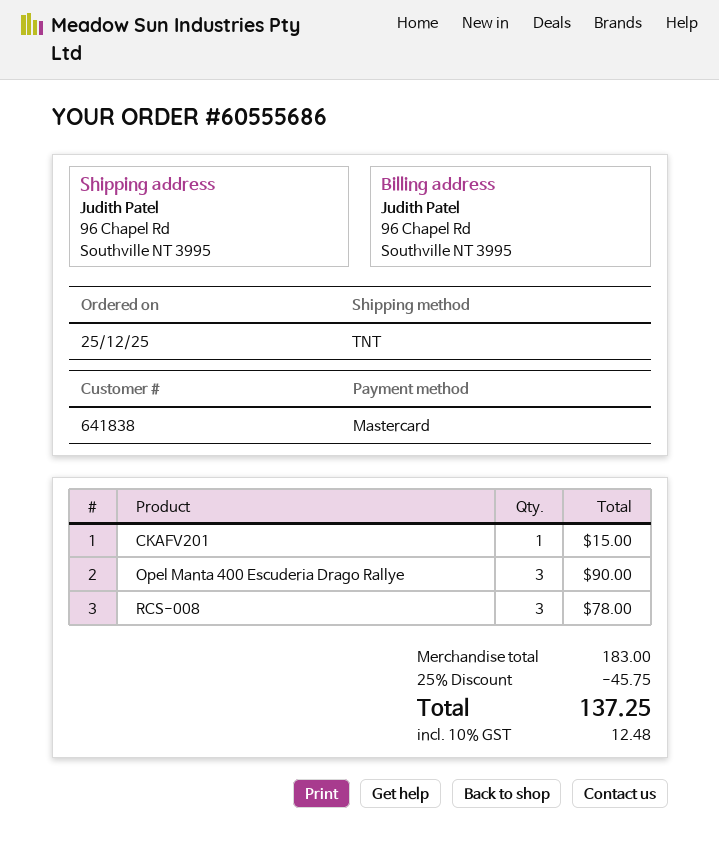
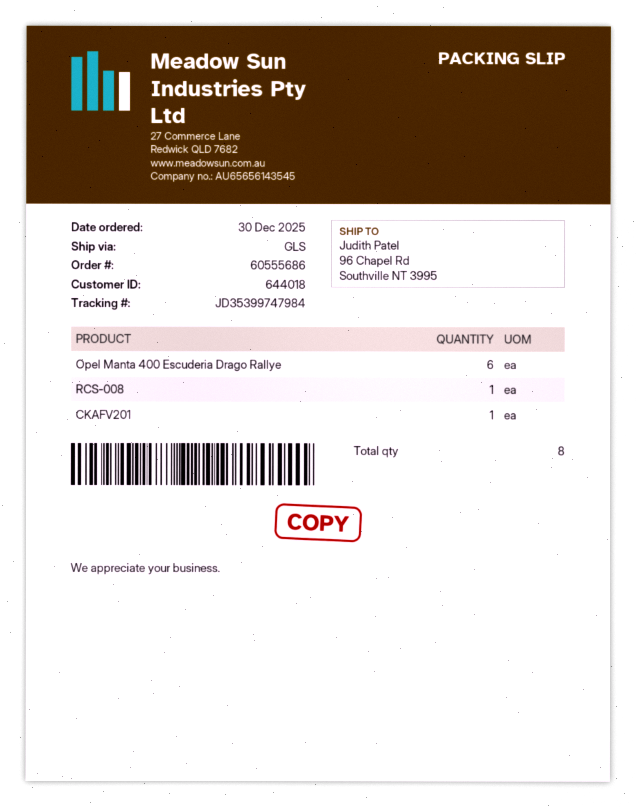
order date: 2025-12-25 -> 2025-12-30
customer number: 641838 -> 644018
shipping method: TNT -> GLS
Opel Manta 400 Escuderia Drago Rallye: 3 -> 6
RCS-008: 3 -> 1

